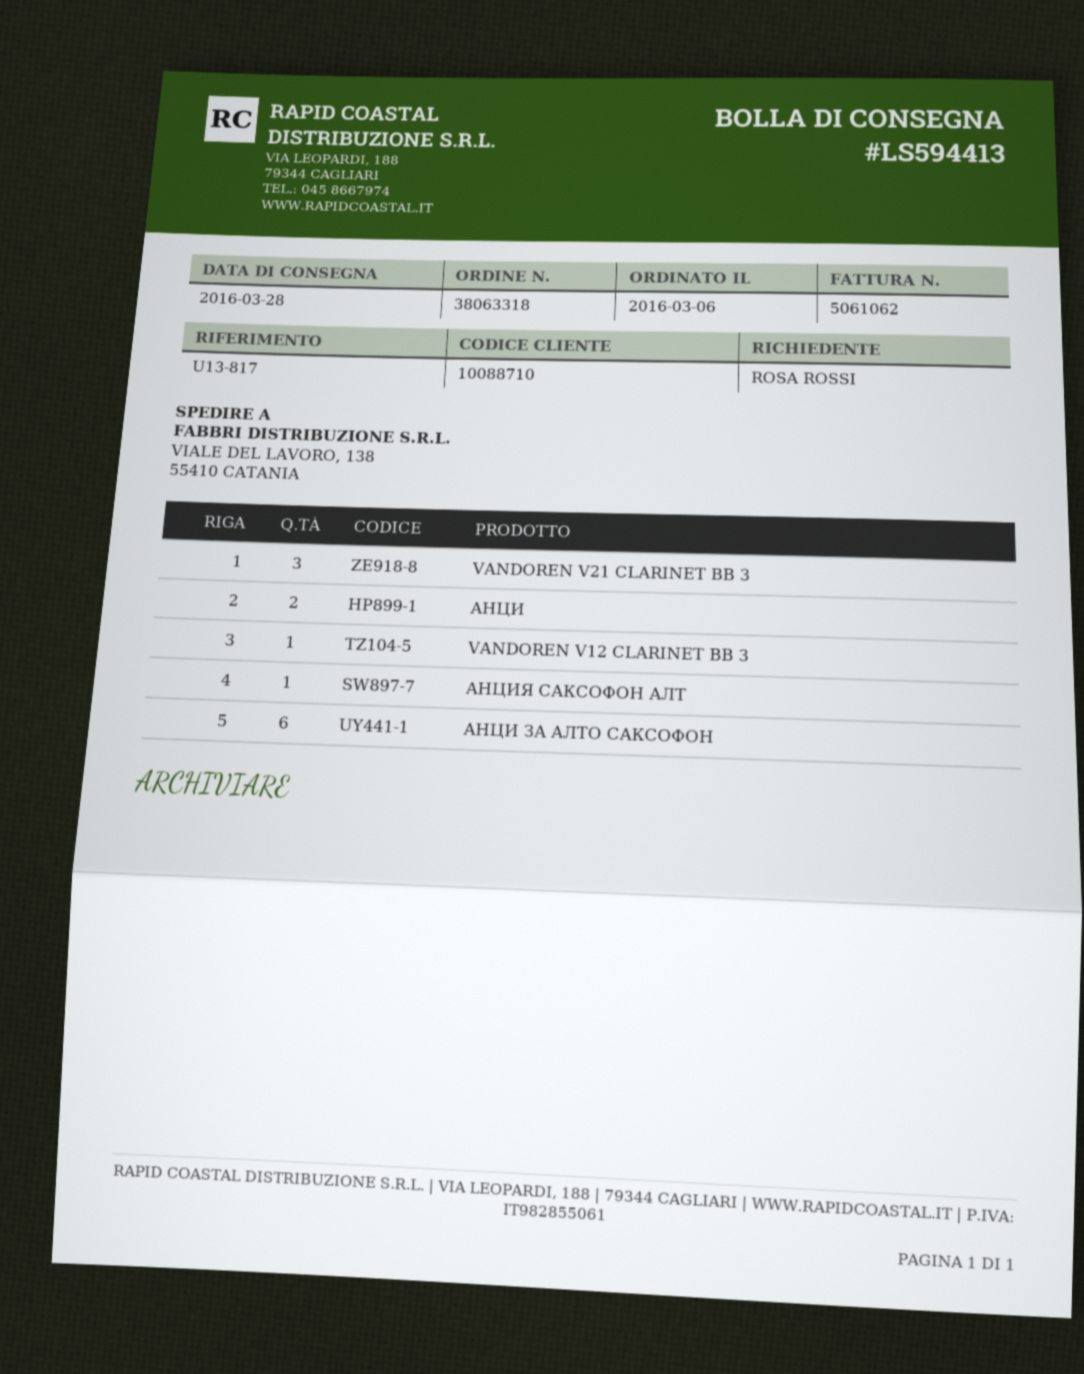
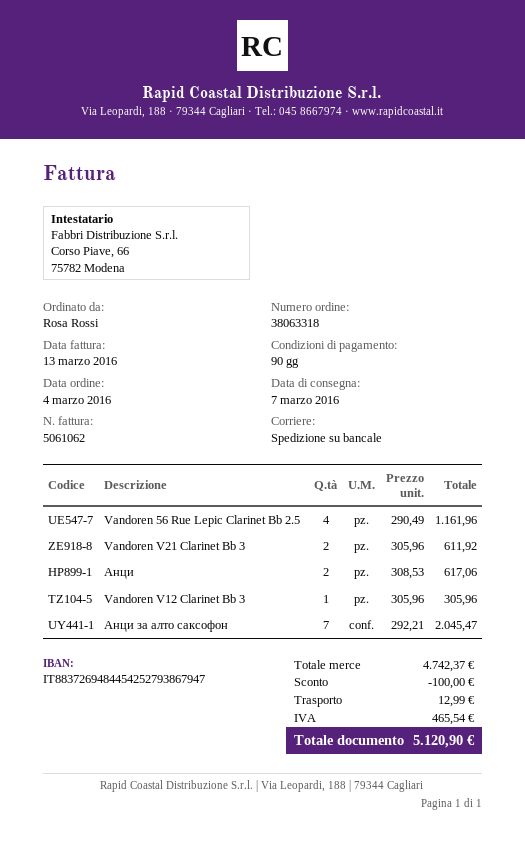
order date: 2016-03-06 -> 2016-03-04
delivery date: 2016-03-28 -> 2016-03-07
VANDOREN V21 CLARINET BB 3: 3 -> 2
АНЦИЯ САКСОФОН АЛТ: 1 -> none
АНЦИ ЗА АЛТО САКСОФОН: 6 -> 7
Vandoren 56 Rue Lepic Clarinet Bb 2.5: none -> 4

